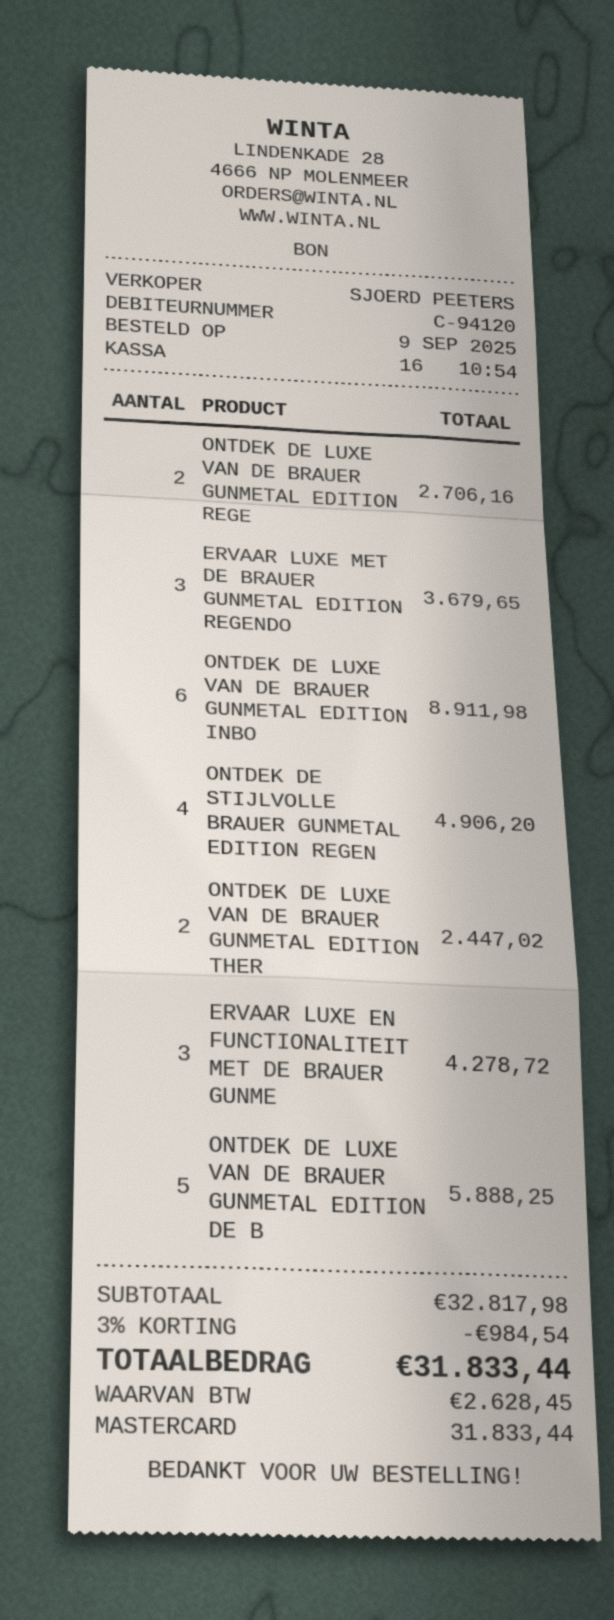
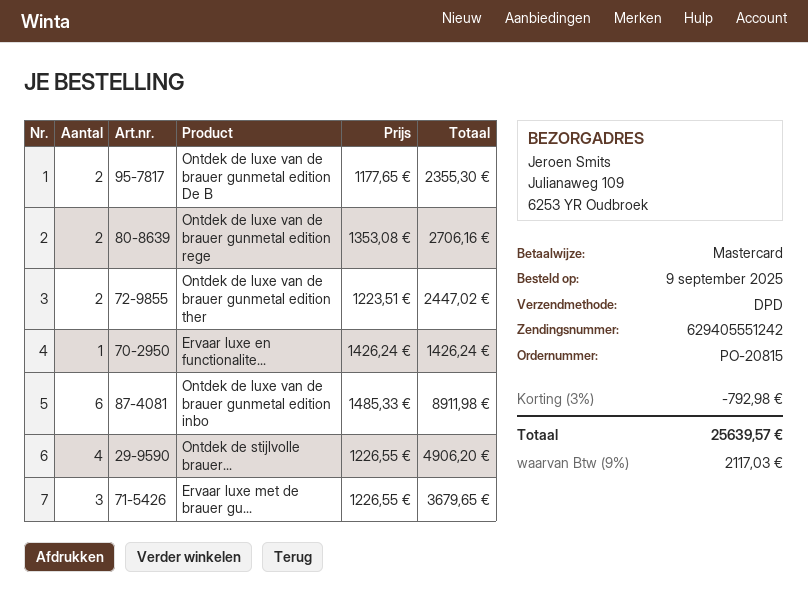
ERVAAR LUXE EN FUNCTIONALITEIT MET DE BRAUER GUNME: 3 for 4278.72 -> 1 for 1426.24
ONTDEK DE LUXE VAN DE BRAUER GUNMETAL EDITION DE B: 5 for 5888.25 -> 2 for 2355.30
discount: 3% = 984.54 -> 3% = 792.98
tax: 2628.45 -> 2117.03
total: 31833.44 -> 25639.57

